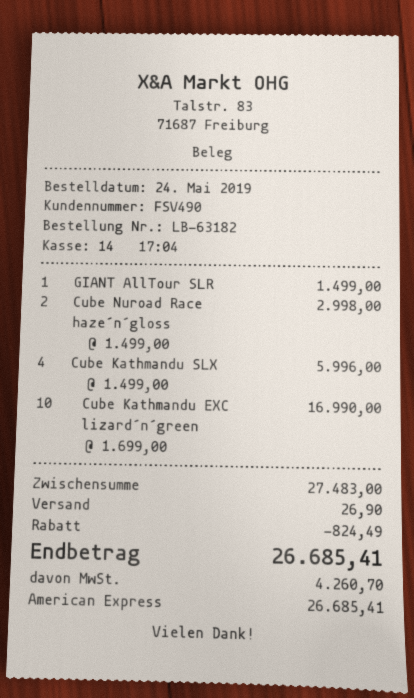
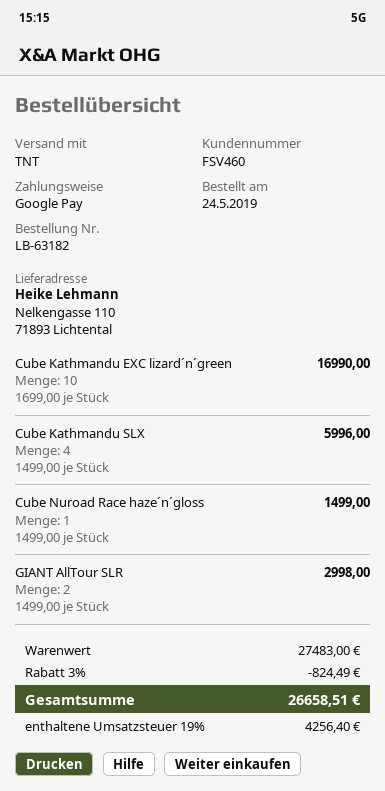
customer number: FSV490 -> FSV460
payment method: American Express -> Google Pay
GIANT AllTour SLR: 1 x 1499.00 = 1499.00 -> 2 x 1499.00 = 2998.00
Cube Nuroad Race haze´n´gloss: 2 x 1499.00 = 2998.00 -> 1 x 1499.00 = 1499.00
shipping: 26.90 -> none
tax: 4260.70 -> 4256.40
total: 26685.41 -> 26658.51

